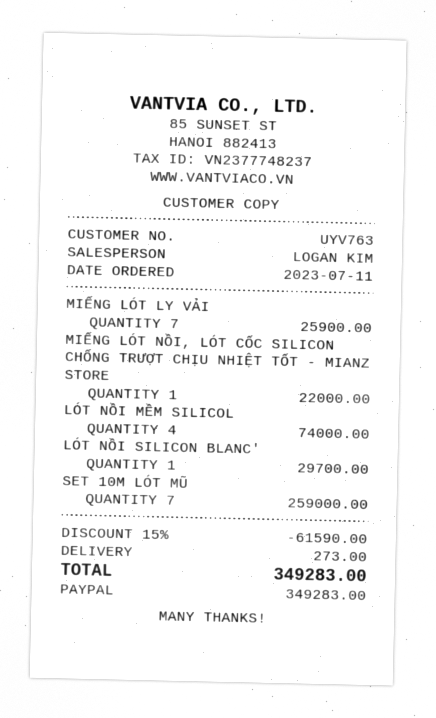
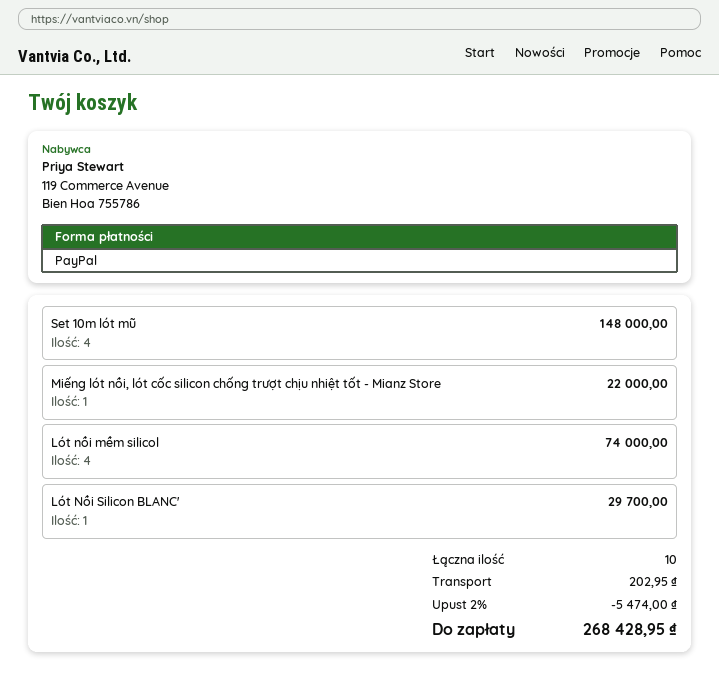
MIẾNG LÓT LY VẢI: 7 for 25900.00 -> none
SET 10M LÓT MŨ: 7 for 259000.00 -> 4 for 148000.00
discount: 15% = 61590.00 -> 2% = 5474.00
shipping: 273.00 -> 202.95
total: 349283.00 -> 268428.95

